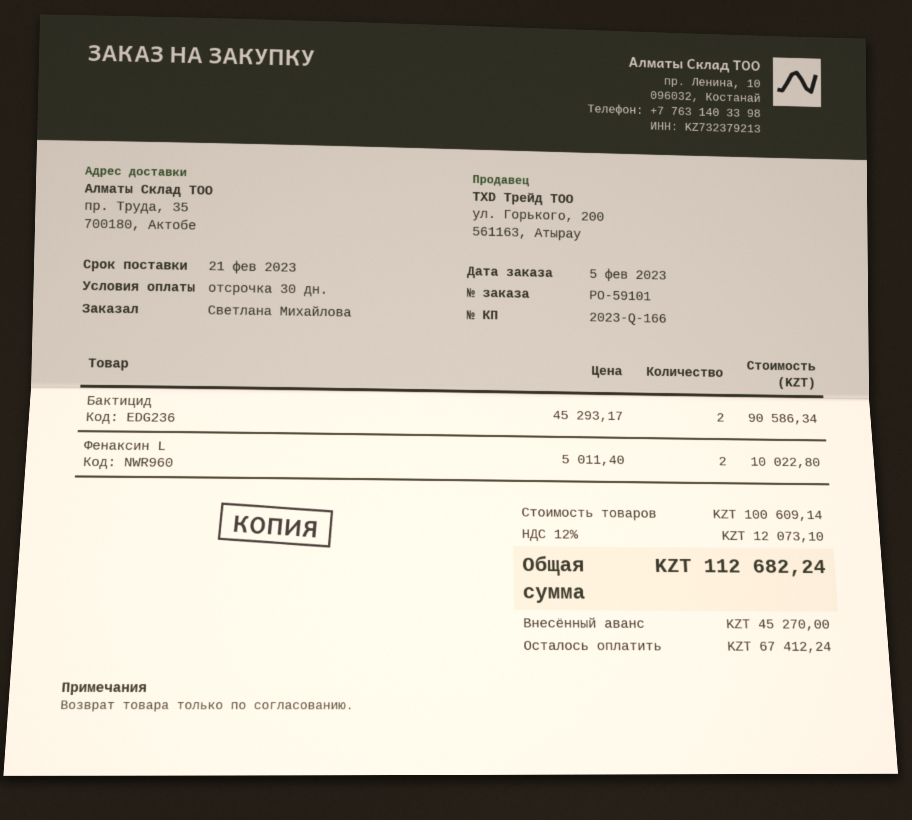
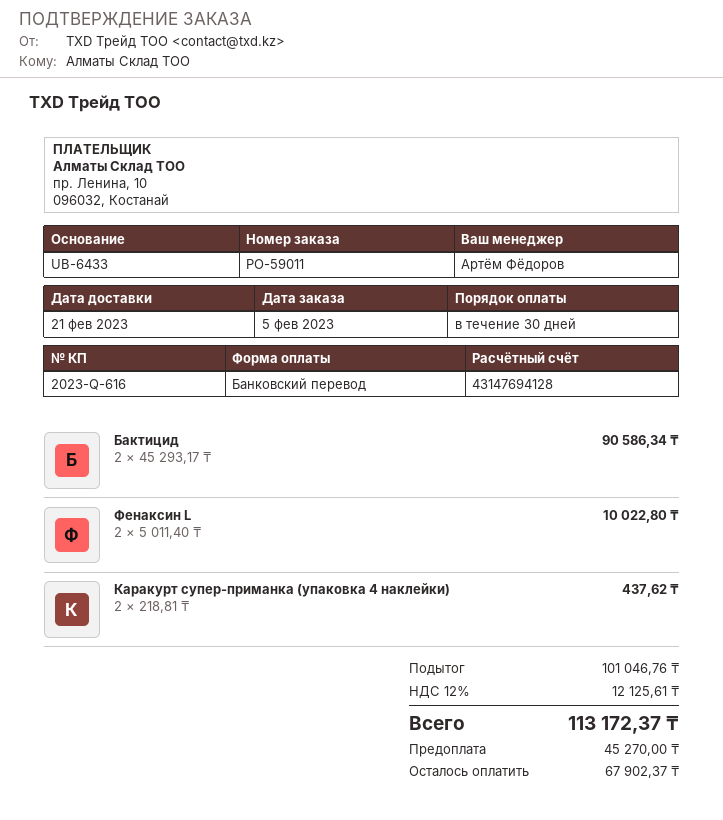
quote number: 2023-Q-166 -> 2023-Q-616
order number: PO-59101 -> PO-59011
Каракурт супер-приманка (упаковка 4 наклейки): none -> 2 x 218.81 = 437.62
subtotal: 100609.14 -> 101046.76
tax: 12% = 12073.10 -> 12% = 12125.61
total: 112682.24 -> 113172.37
balance: 67412.24 -> 67902.37

